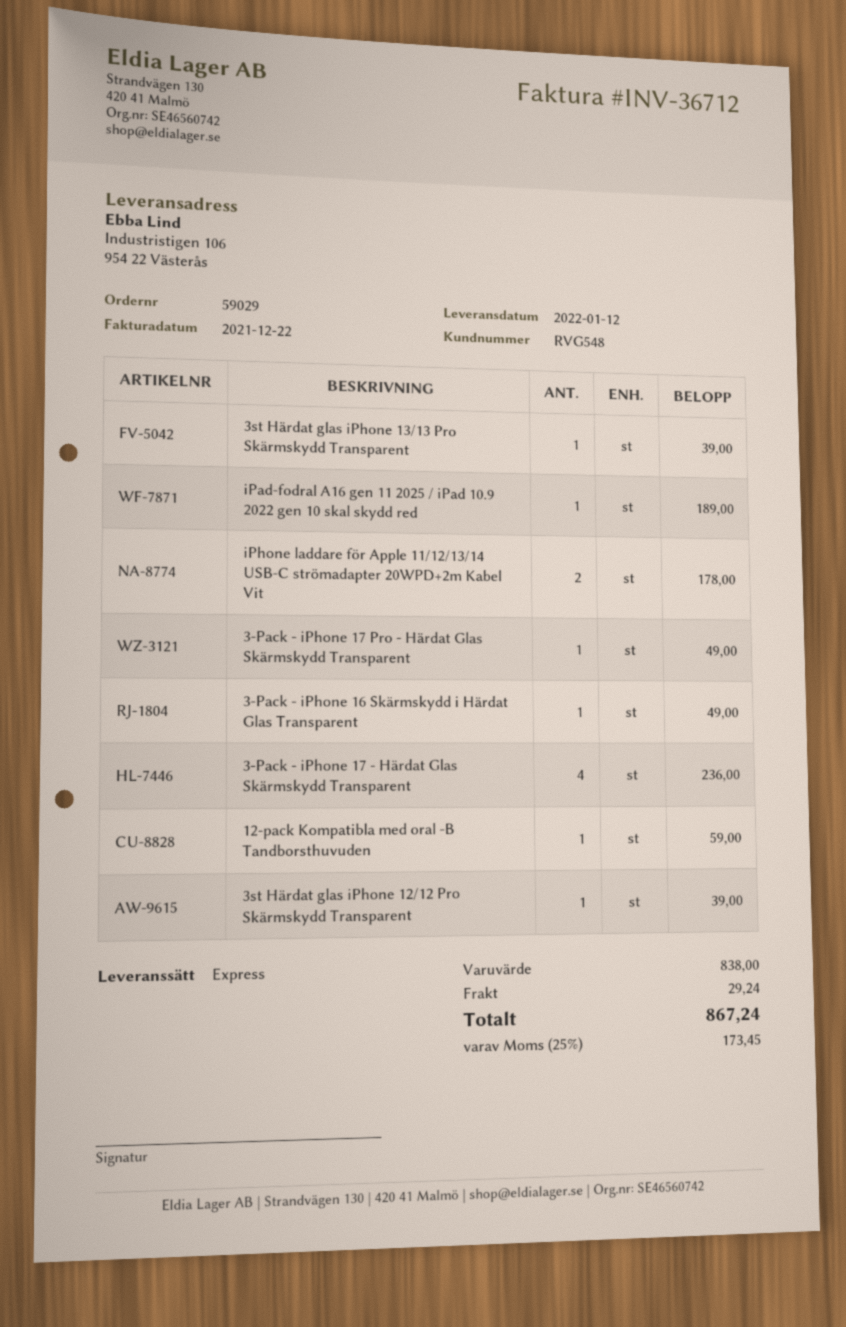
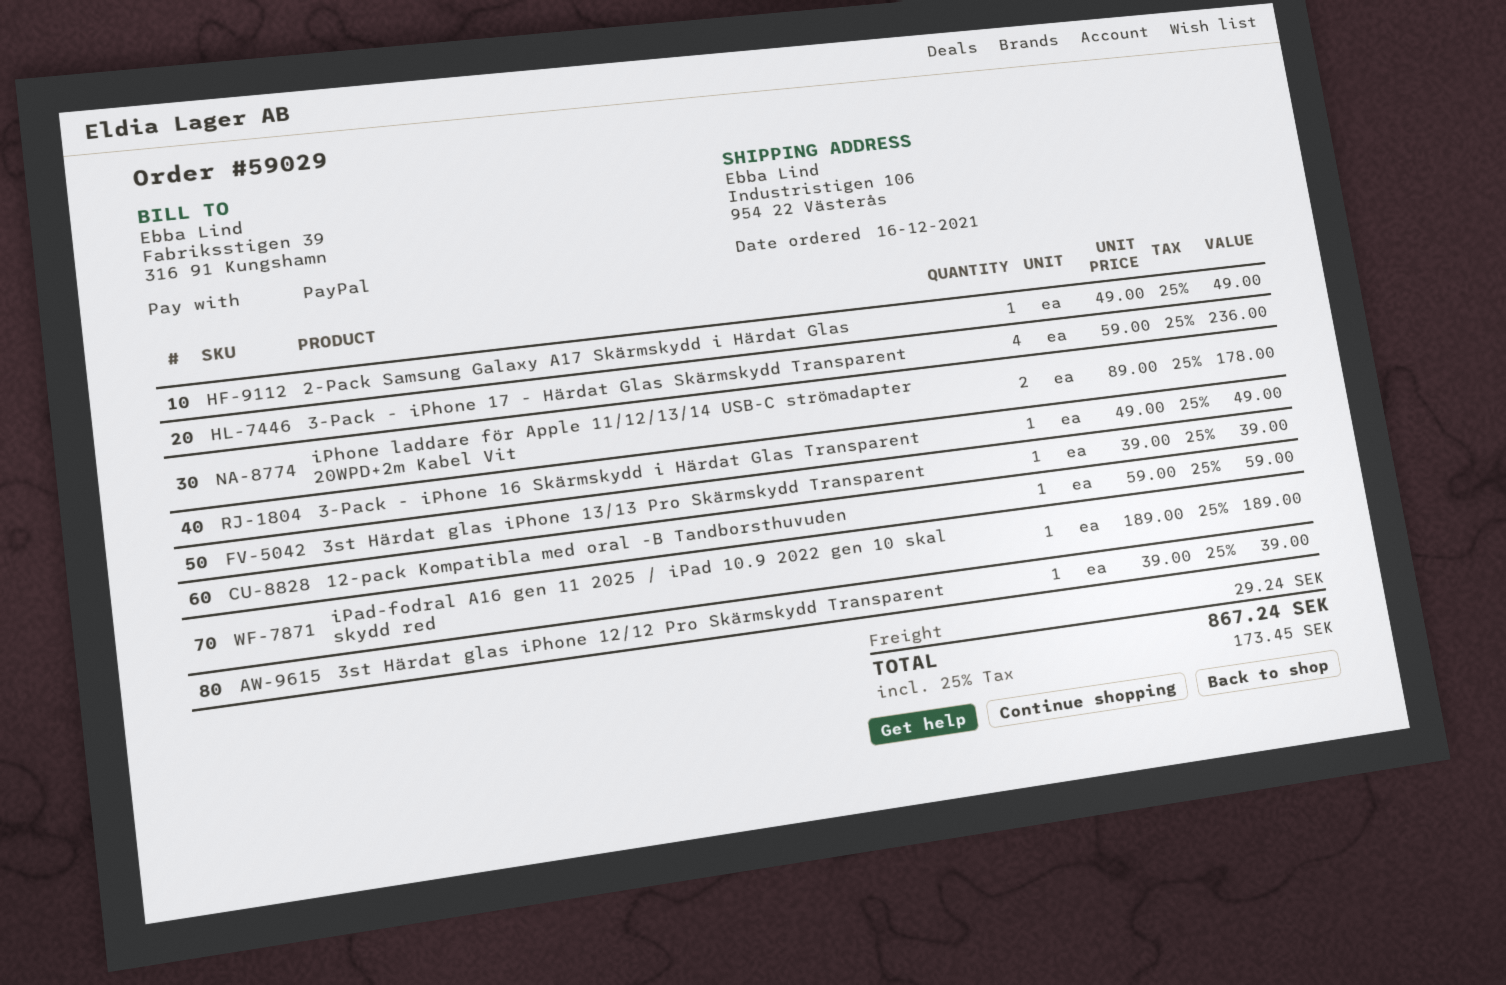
3-Pack - iPhone 17 Pro - Härdat Glas Skärmskydd Transparent: 1 for 49.00 -> none
2-Pack Samsung Galaxy A17 Skärmskydd i Härdat Glas: none -> 1 for 49.00

